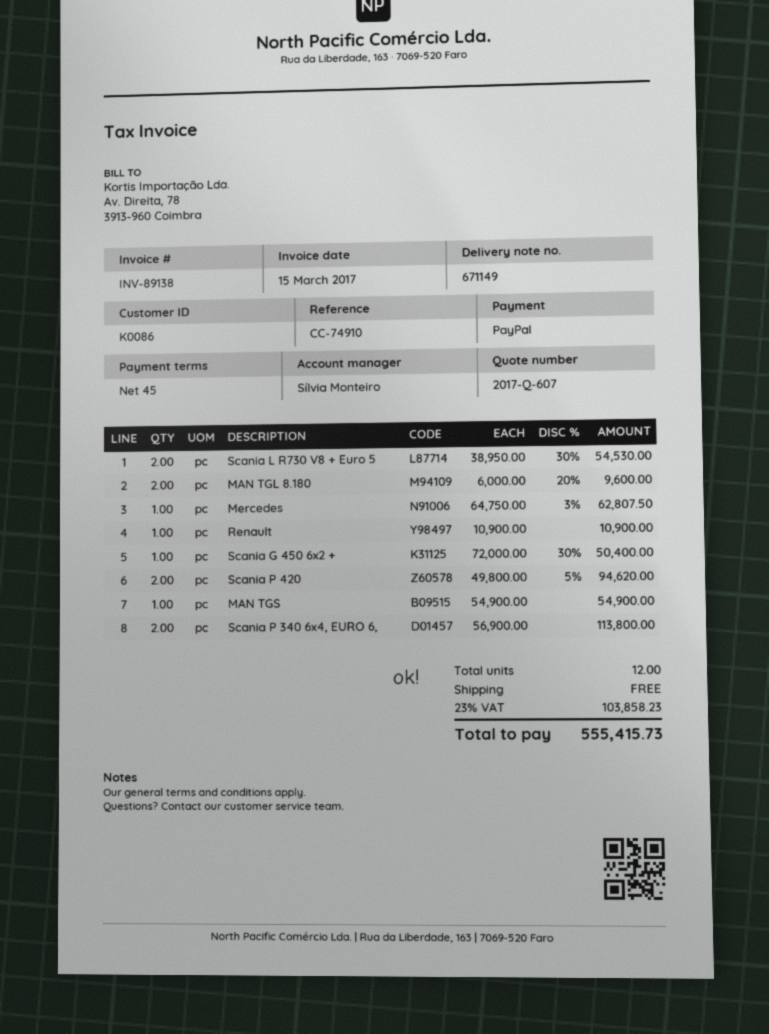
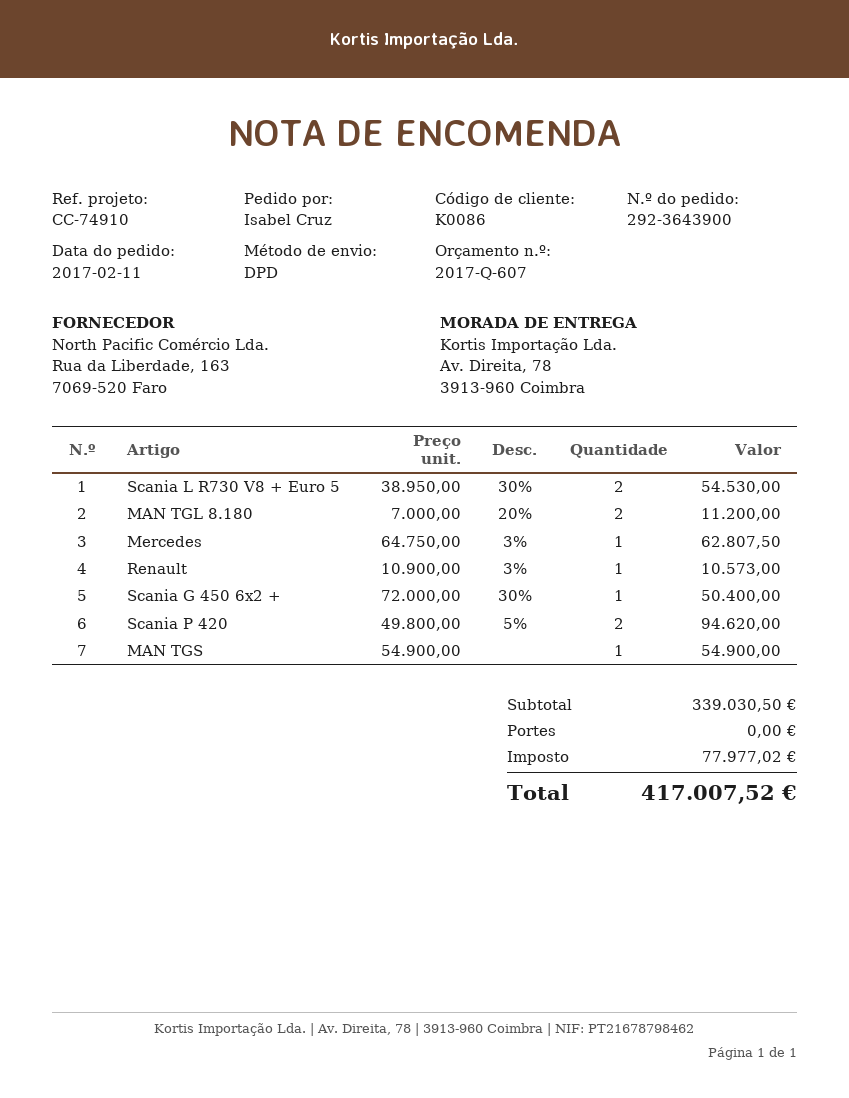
MAN TGL 8.180: 2 x 6000.00 - 20% = 9600.00 -> 2 x 7000.00 - 20% = 11200.00
Renault: 1 x 10900.00 = 10900.00 -> 1 x 10900.00 - 3% = 10573.00
Scania P 340 6x4, EURO 6,: 2 x 56900.00 = 113800.00 -> none
tax: 103858.23 -> 77977.02
total: 555415.73 -> 417007.52

